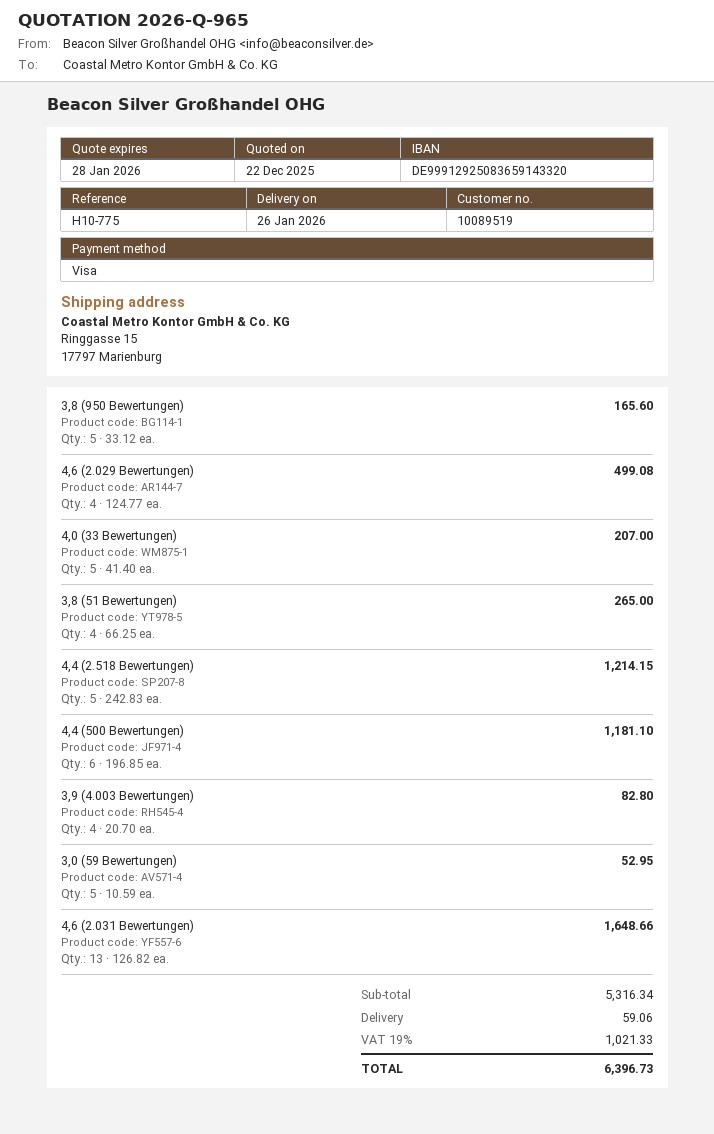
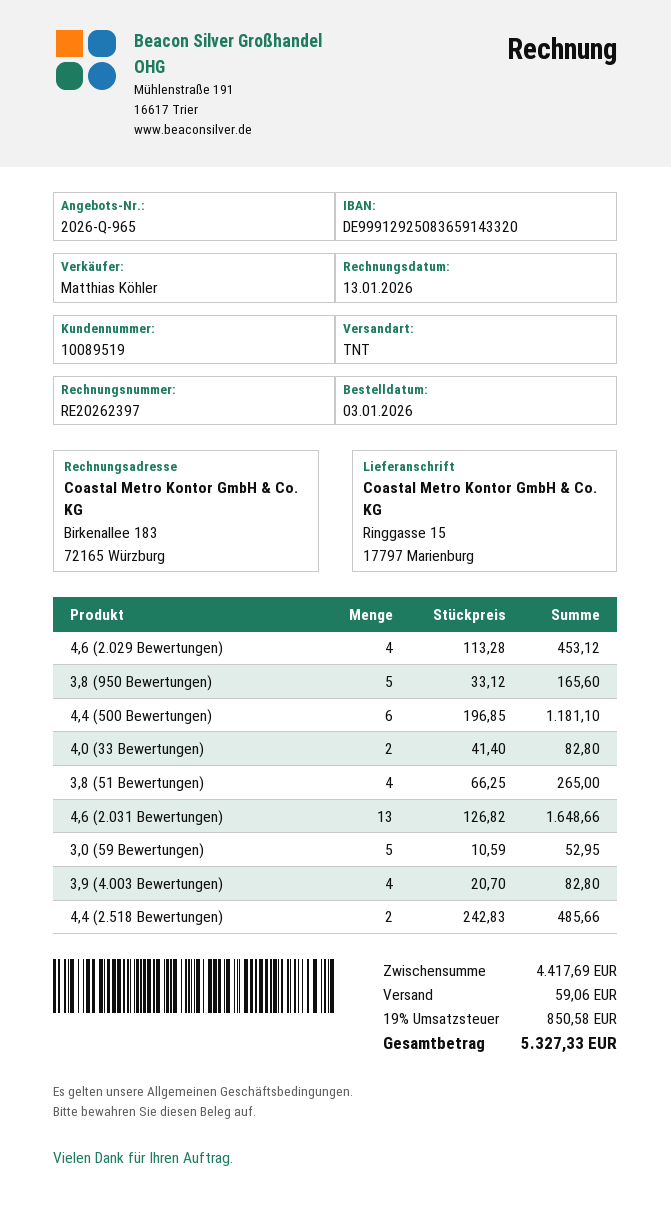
4,6 (2.029 Bewertungen): 4 x 124.77 = 499.08 -> 4 x 113.28 = 453.12
4,0 (33 Bewertungen): 5 x 41.40 = 207.00 -> 2 x 41.40 = 82.80
4,4 (2.518 Bewertungen): 5 x 242.83 = 1214.15 -> 2 x 242.83 = 485.66
subtotal: 5316.34 -> 4417.69
tax: 19% = 1021.33 -> 19% = 850.58
total: 6396.73 -> 5327.33

